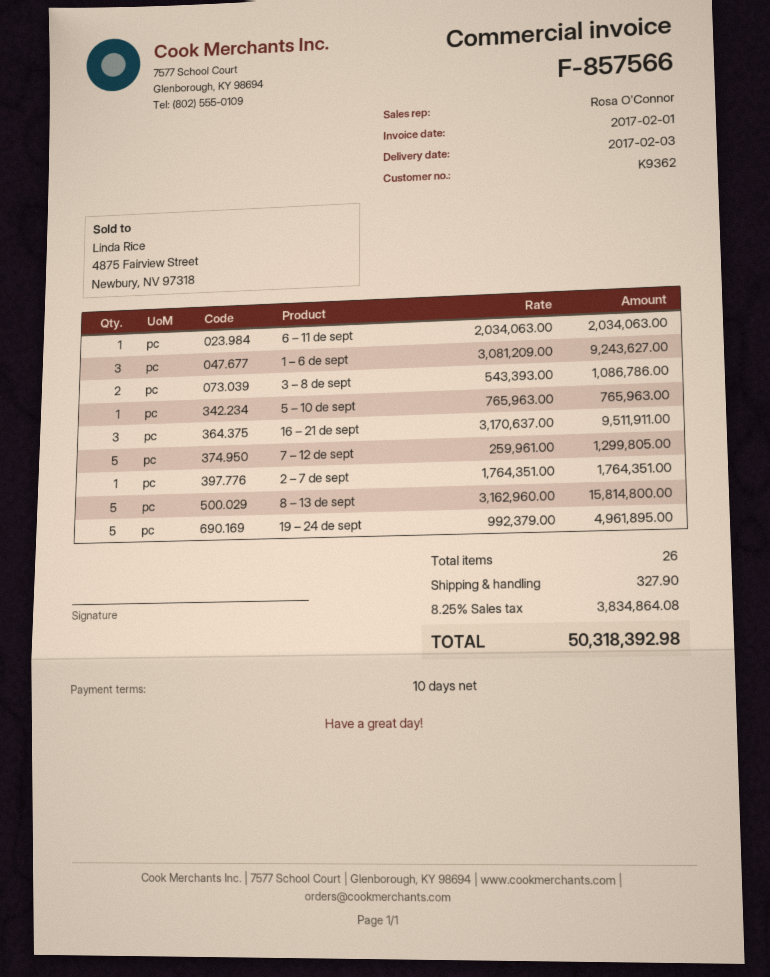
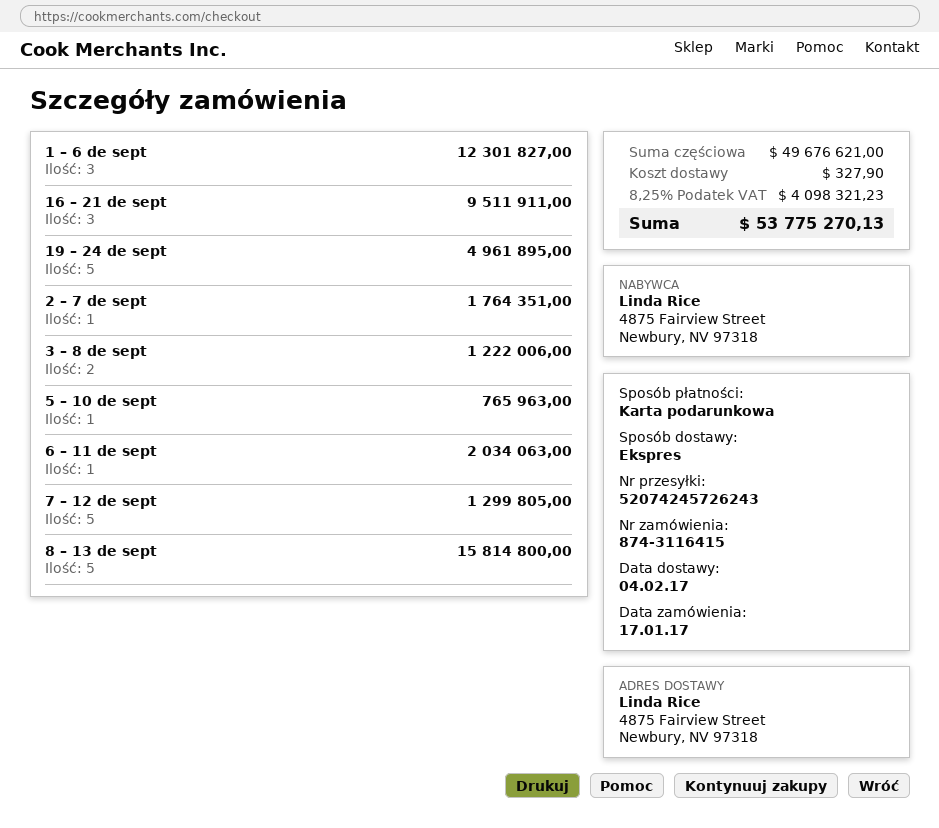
delivery date: 2017-02-03 -> 2017-02-04
1 – 6 de sept: 3 for 9243627.00 -> 3 for 12301827.00
3 – 8 de sept: 2 for 1086786.00 -> 2 for 1222006.00
tax: 8.25% = 3834864.08 -> 8.25% = 4098321.23
total: 50318392.98 -> 53775270.13

